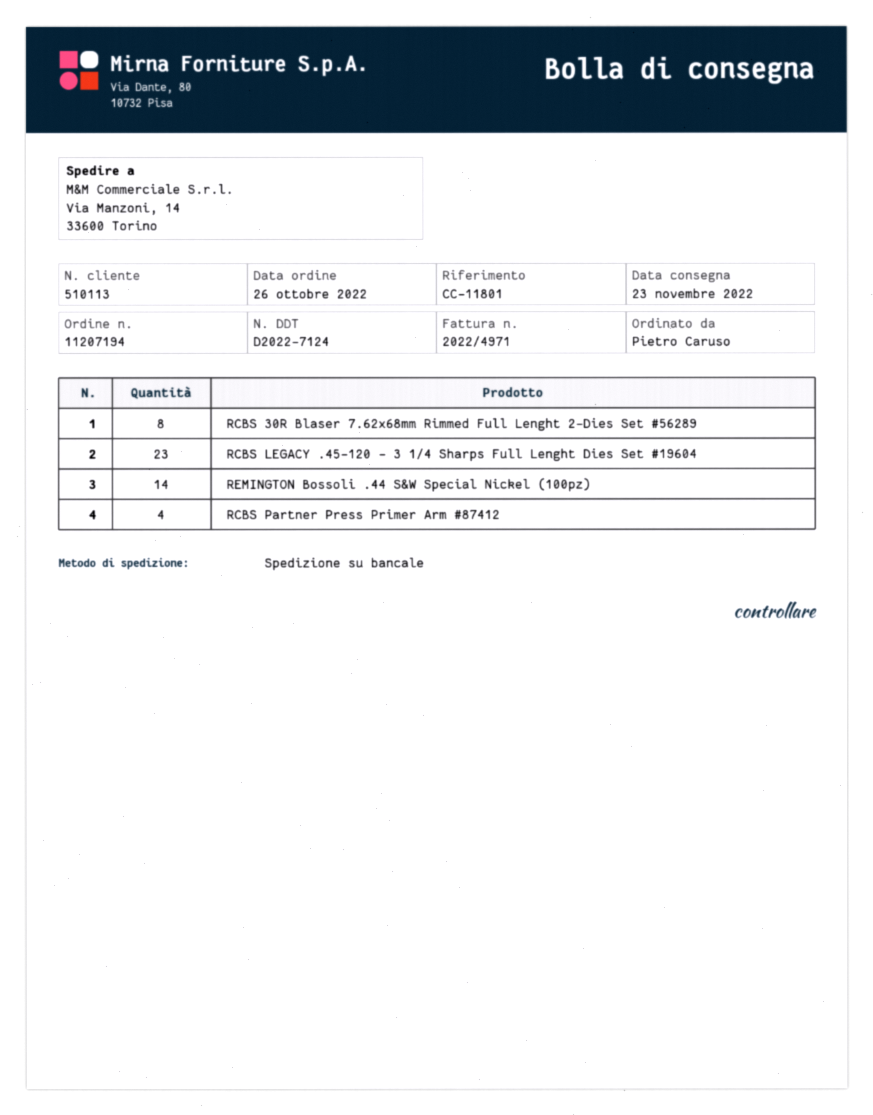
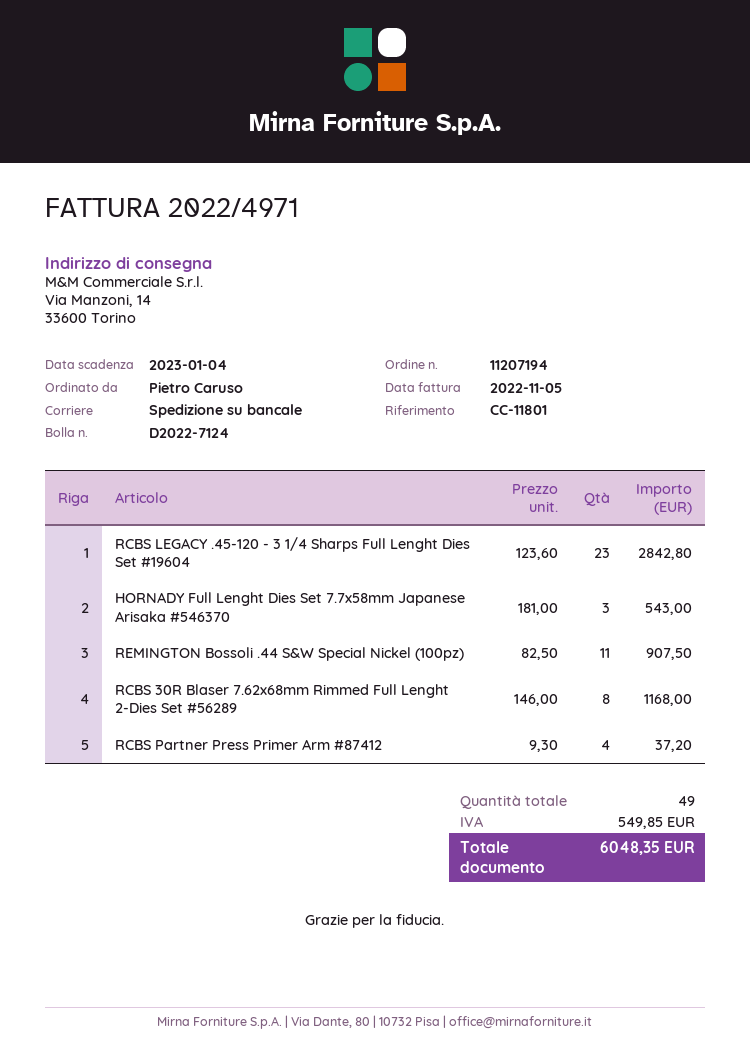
REMINGTON Bossoli .44 S&W Special Nickel (100pz): 14 -> 11
HORNADY Full Lenght Dies Set 7.7x58mm Japanese Arisaka #546370: none -> 3

